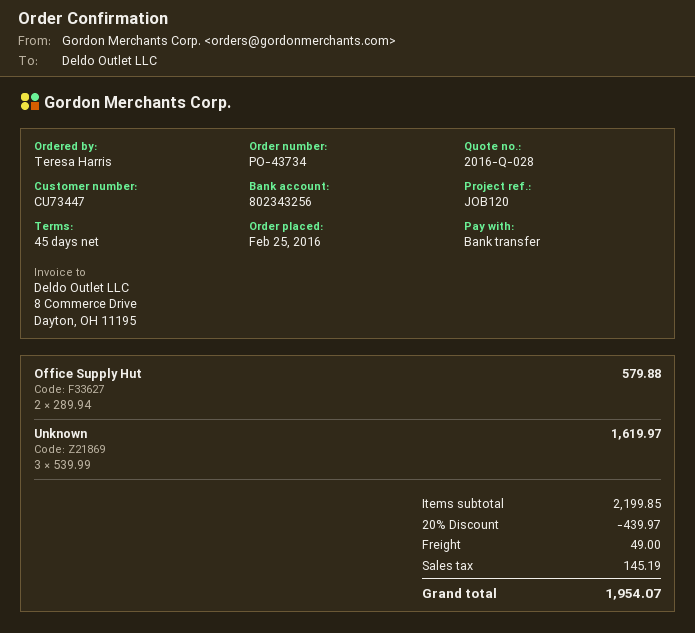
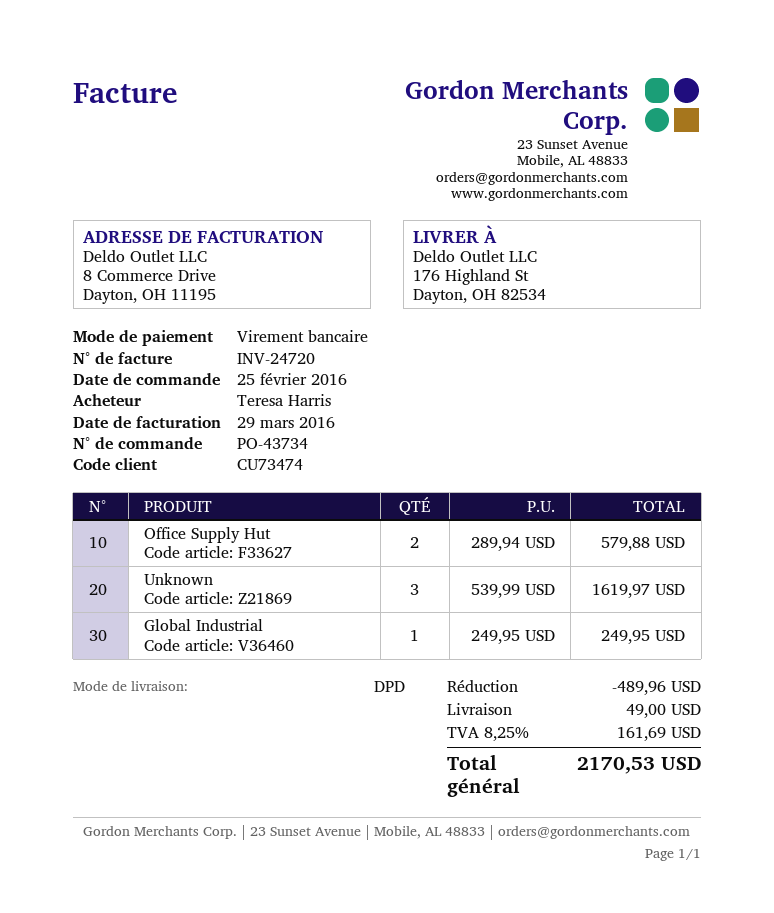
customer number: CU73447 -> CU73474
Global Industrial: none -> 1 x 249.95 = 249.95
discount: 439.97 -> 489.96
tax: 145.19 -> 161.69
total: 1954.07 -> 2170.53

